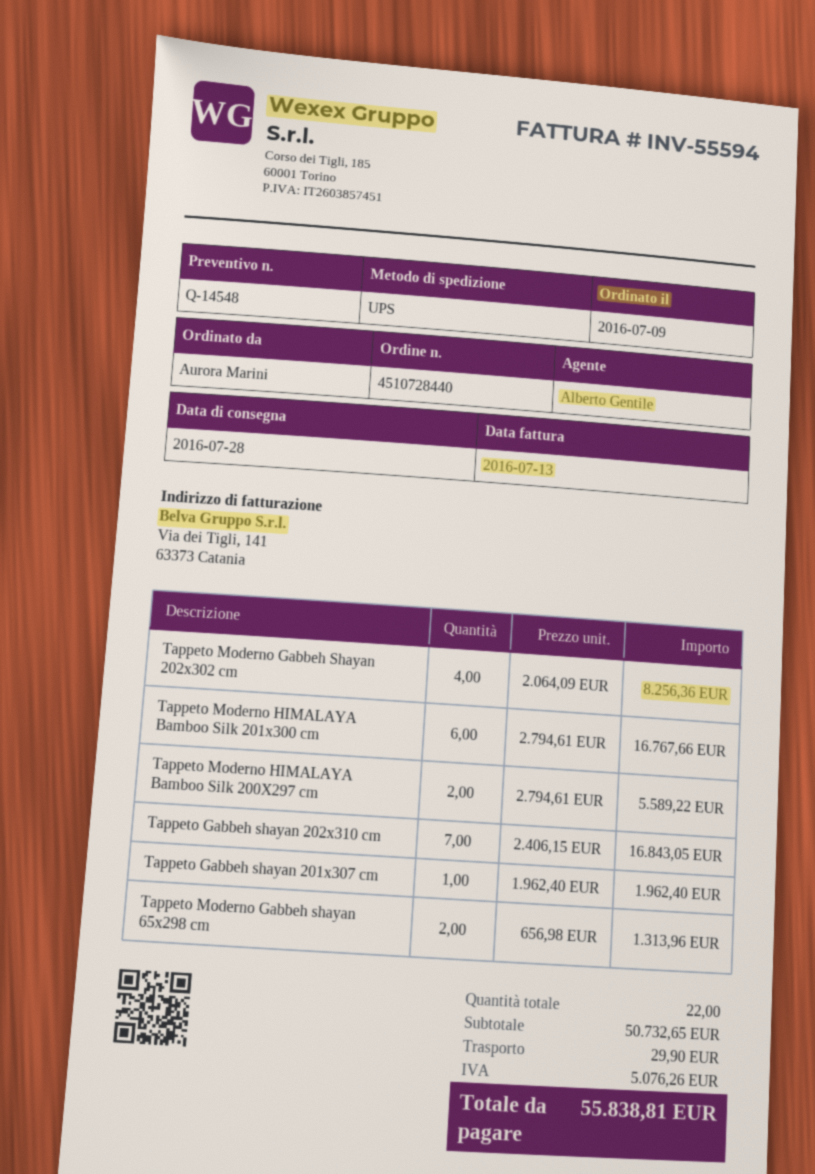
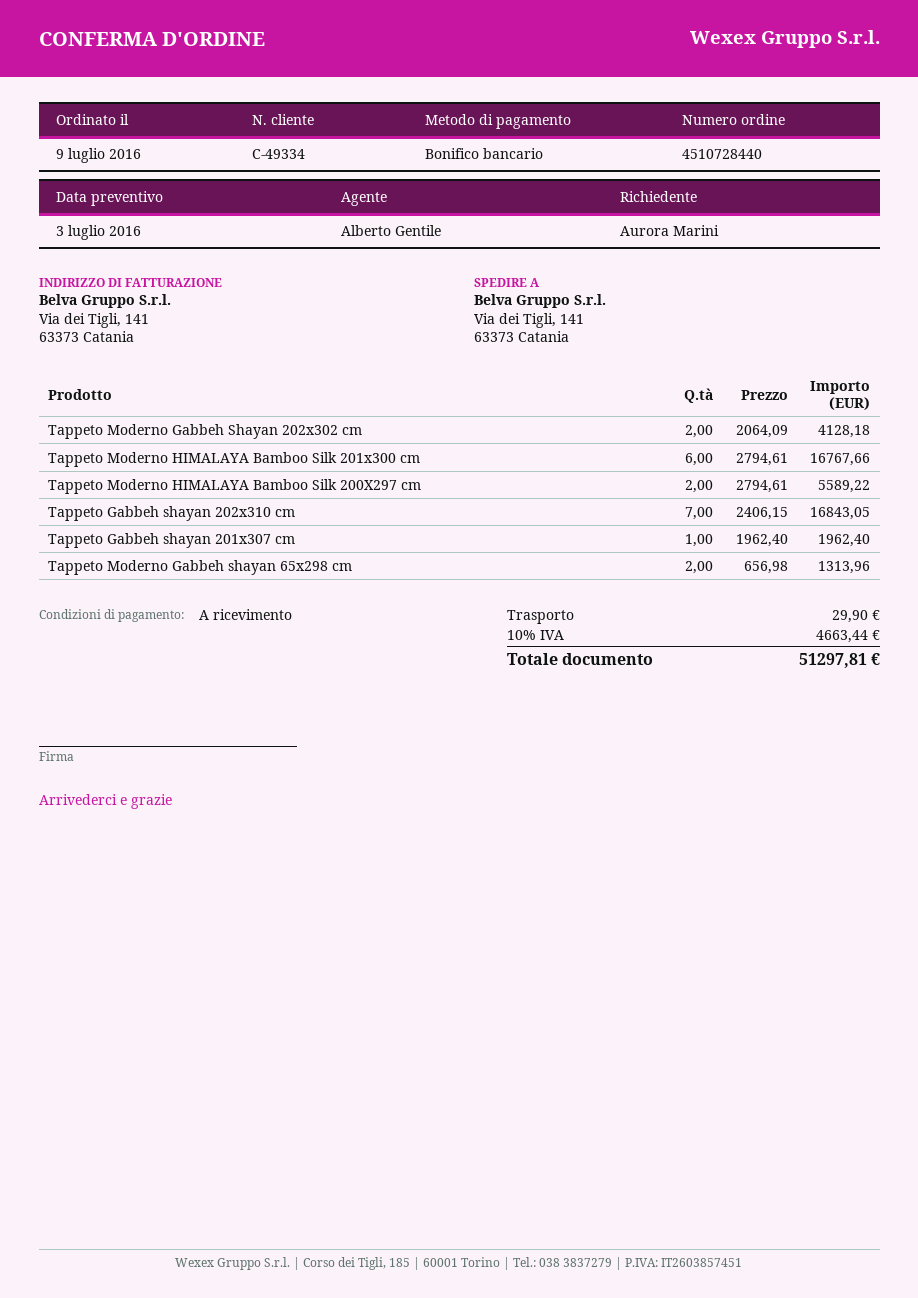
Tappeto Moderno Gabbeh Shayan 202x302 cm: 4 x 2064.09 = 8256.36 -> 2 x 2064.09 = 4128.18
tax: 5076.26 -> 4663.44
total: 55838.81 -> 51297.81

